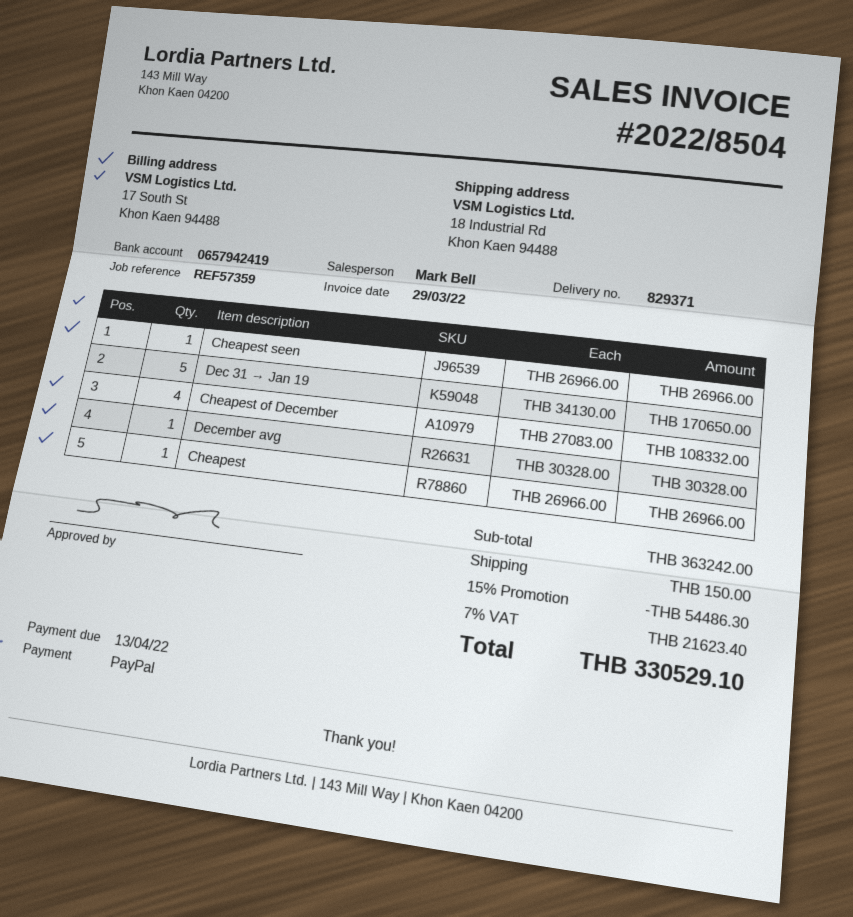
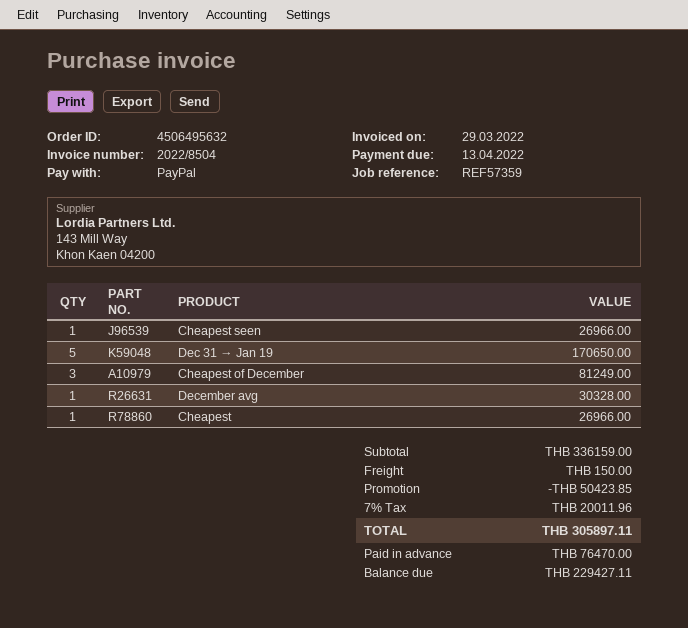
Cheapest of December: 4 for 108332.00 -> 3 for 81249.00
subtotal: 363242.00 -> 336159.00
discount: 54486.30 -> 50423.85
tax: 7% = 21623.40 -> 7% = 20011.96
total: 330529.10 -> 305897.11

